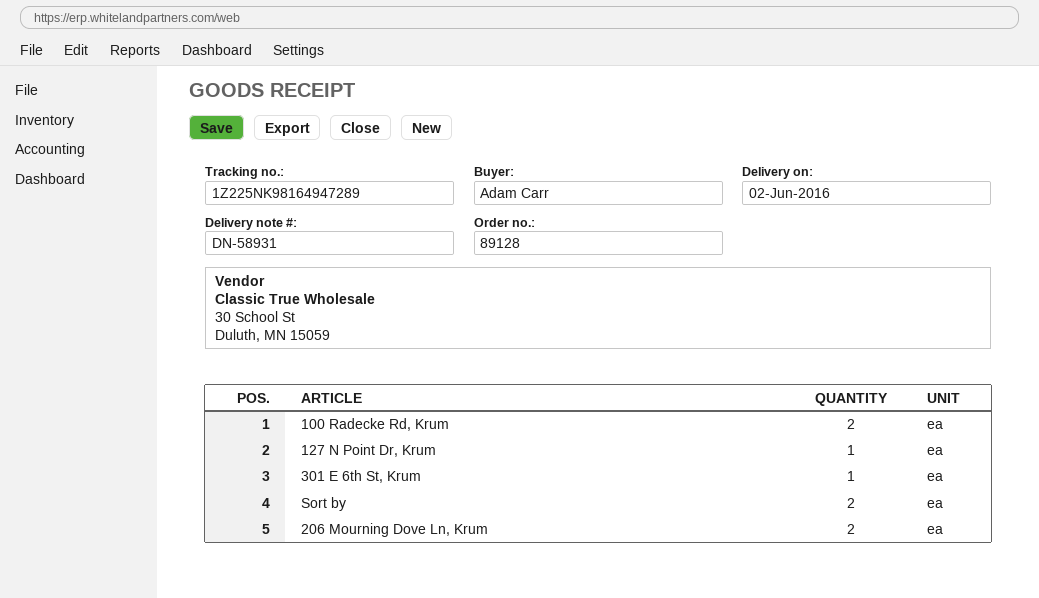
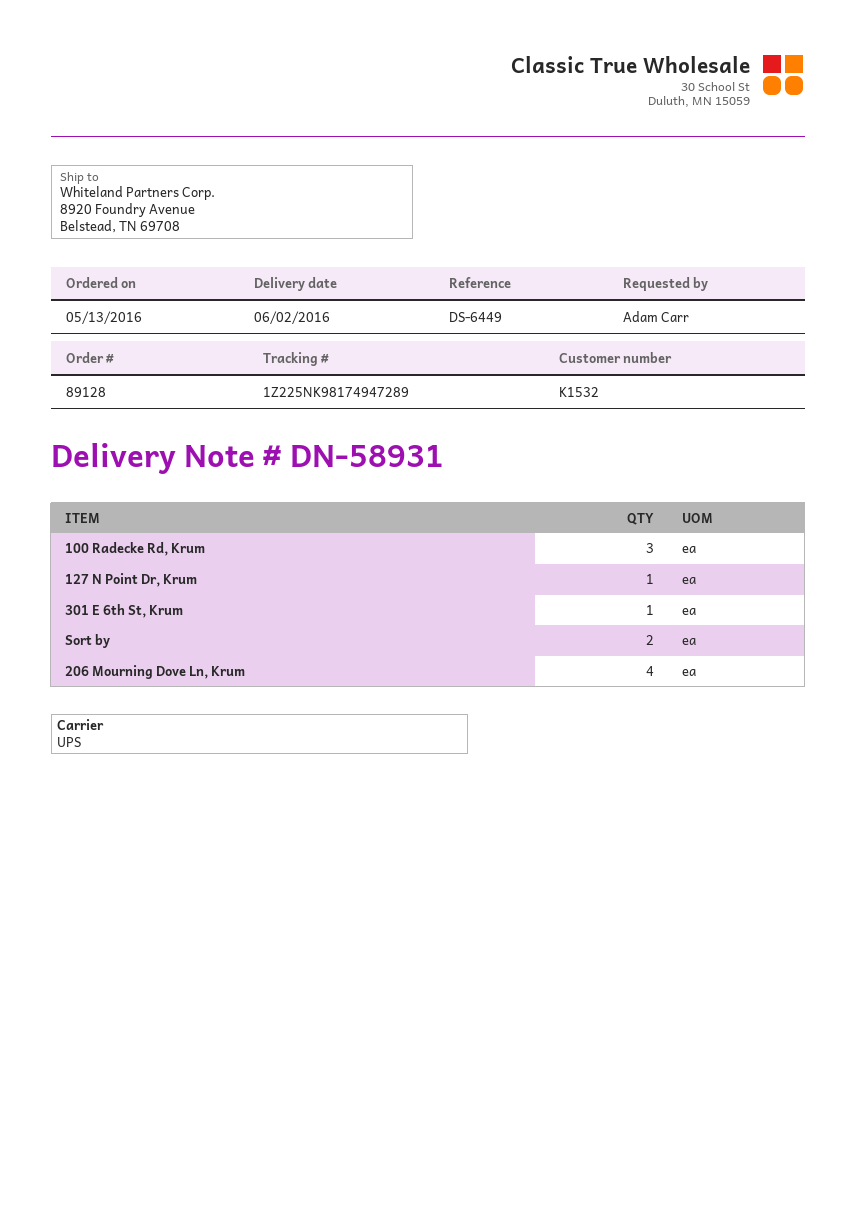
tracking number: 1Z225NK98164947289 -> 1Z225NK98174947289
100 Radecke Rd, Krum: 2 -> 3
206 Mourning Dove Ln, Krum: 2 -> 4

